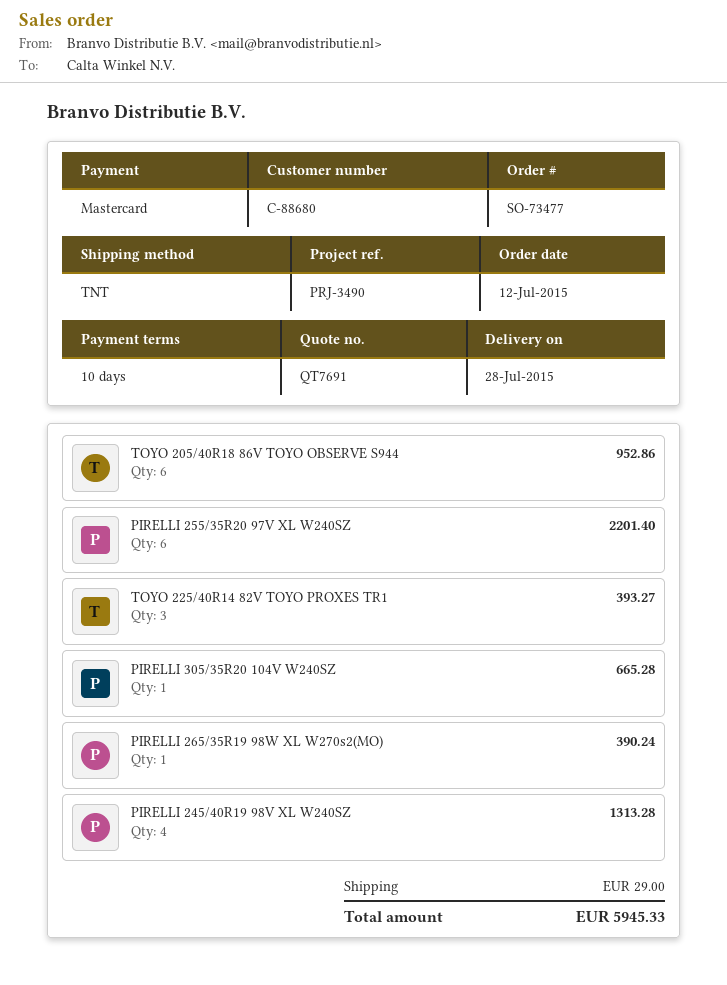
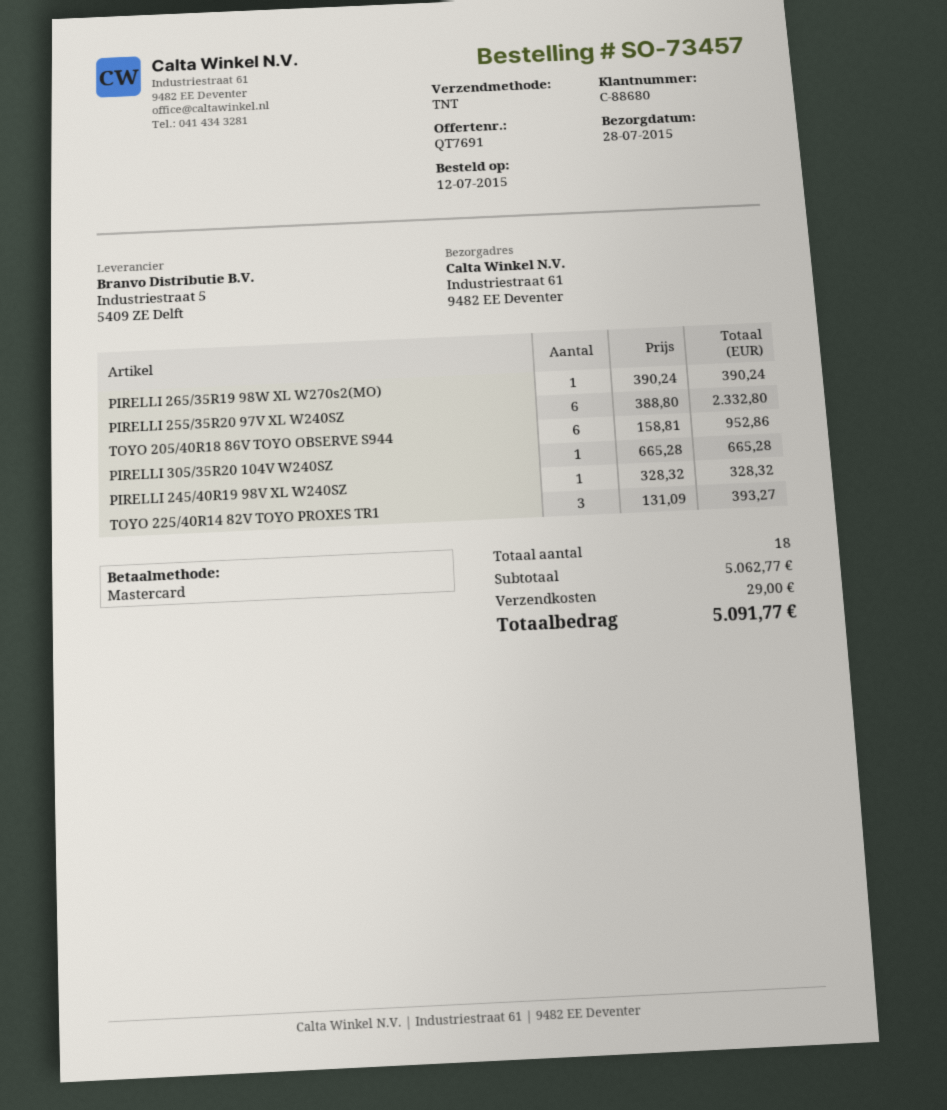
order number: SO-73477 -> SO-73457
PIRELLI 255/35R20 97V XL W240SZ: 6 for 2201.40 -> 6 for 2332.80
PIRELLI 245/40R19 98V XL W240SZ: 4 for 1313.28 -> 1 for 328.32
total: 5945.33 -> 5091.77

